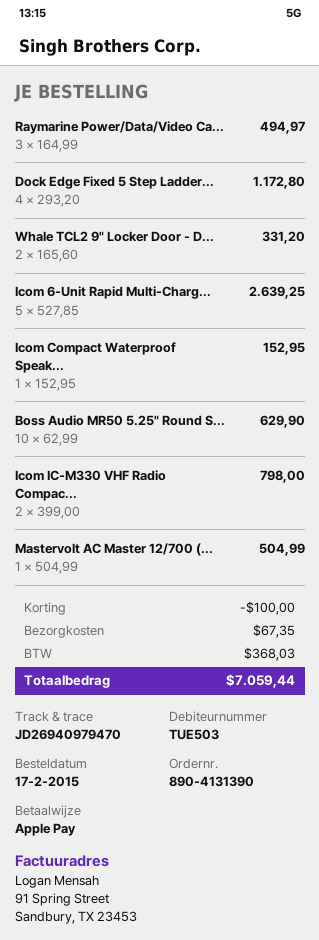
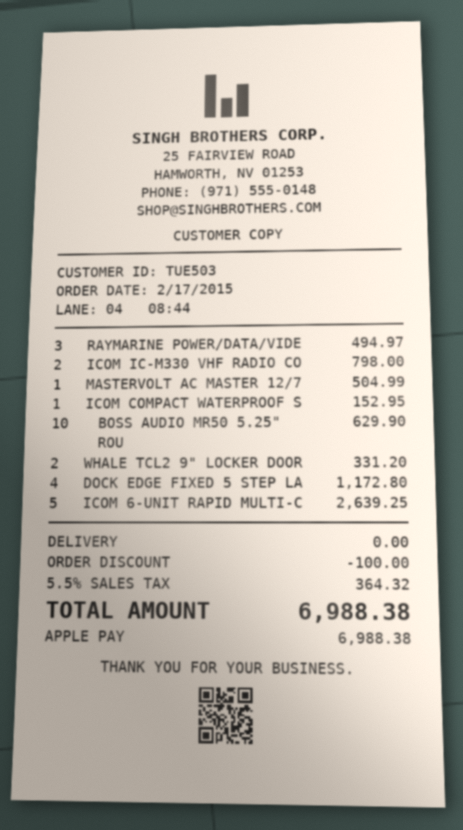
shipping: 67.35 -> 0.00
tax: 368.03 -> 364.32
total: 7059.44 -> 6988.38

